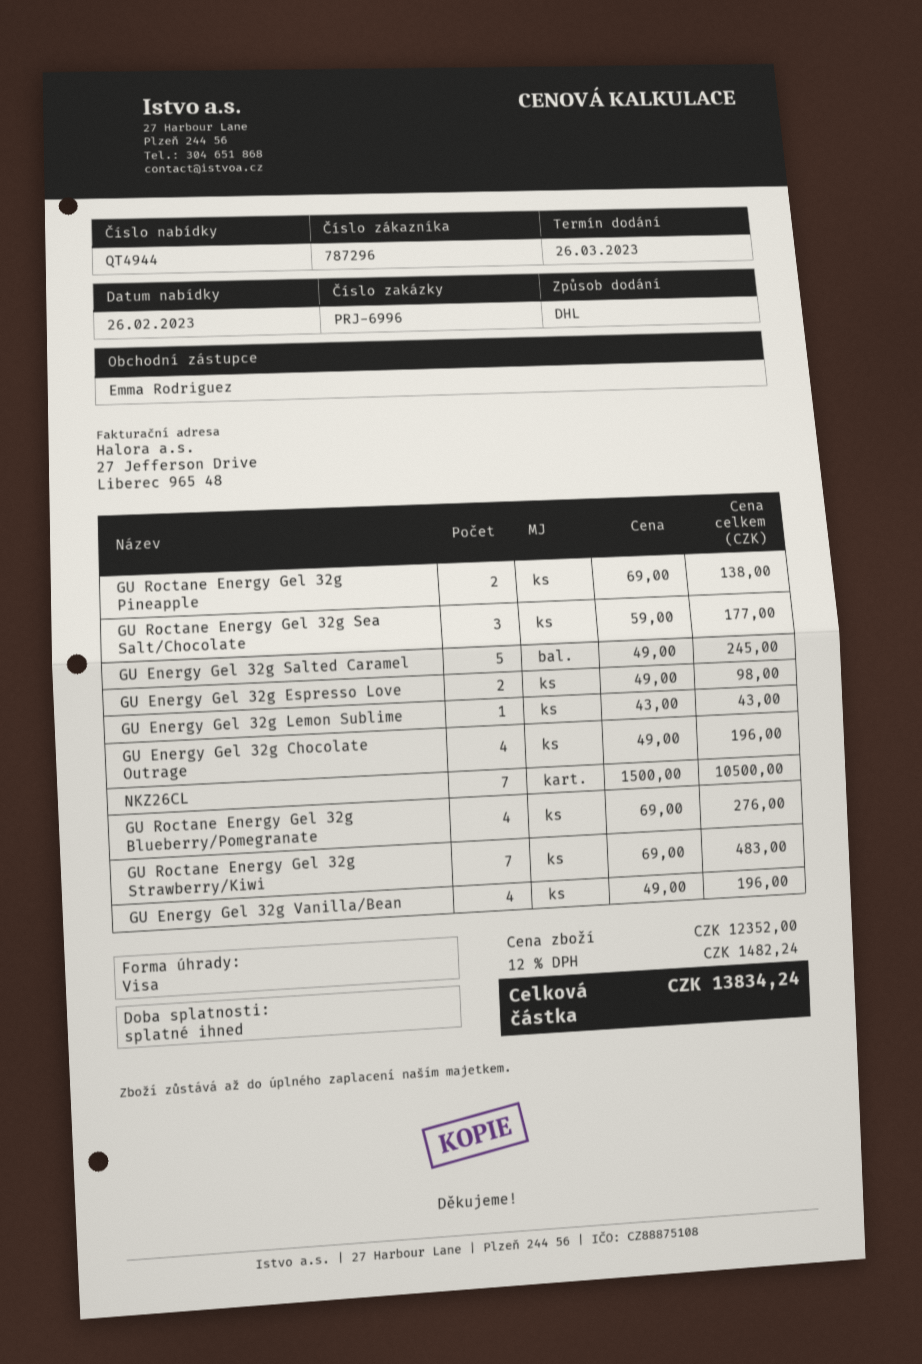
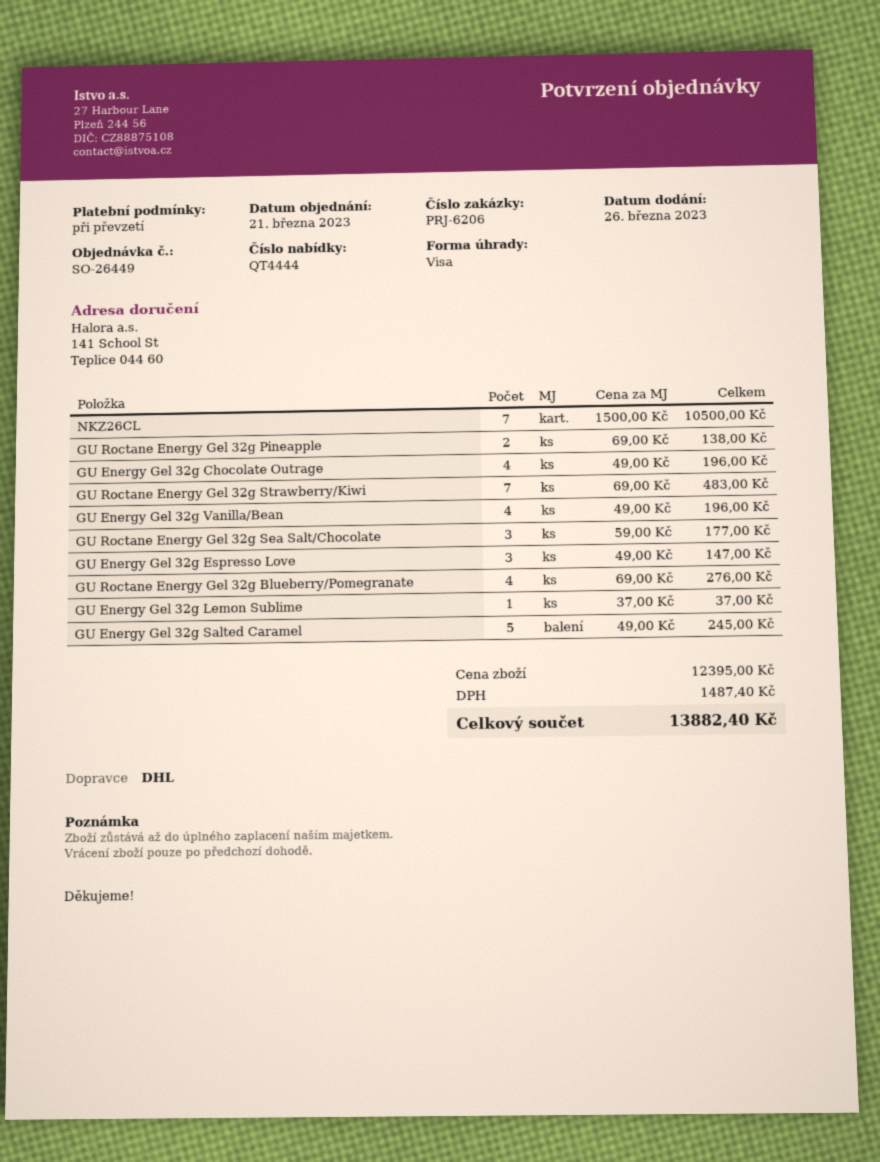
quote number: QT4944 -> QT4444
reference: PRJ-6996 -> PRJ-6206
GU Energy Gel 32g Espresso Love: 2 x 49.00 = 98.00 -> 3 x 49.00 = 147.00
GU Energy Gel 32g Lemon Sublime: 1 x 43.00 = 43.00 -> 1 x 37.00 = 37.00
subtotal: 12352.00 -> 12395.00
tax: 1482.24 -> 1487.40
total: 13834.24 -> 13882.40

